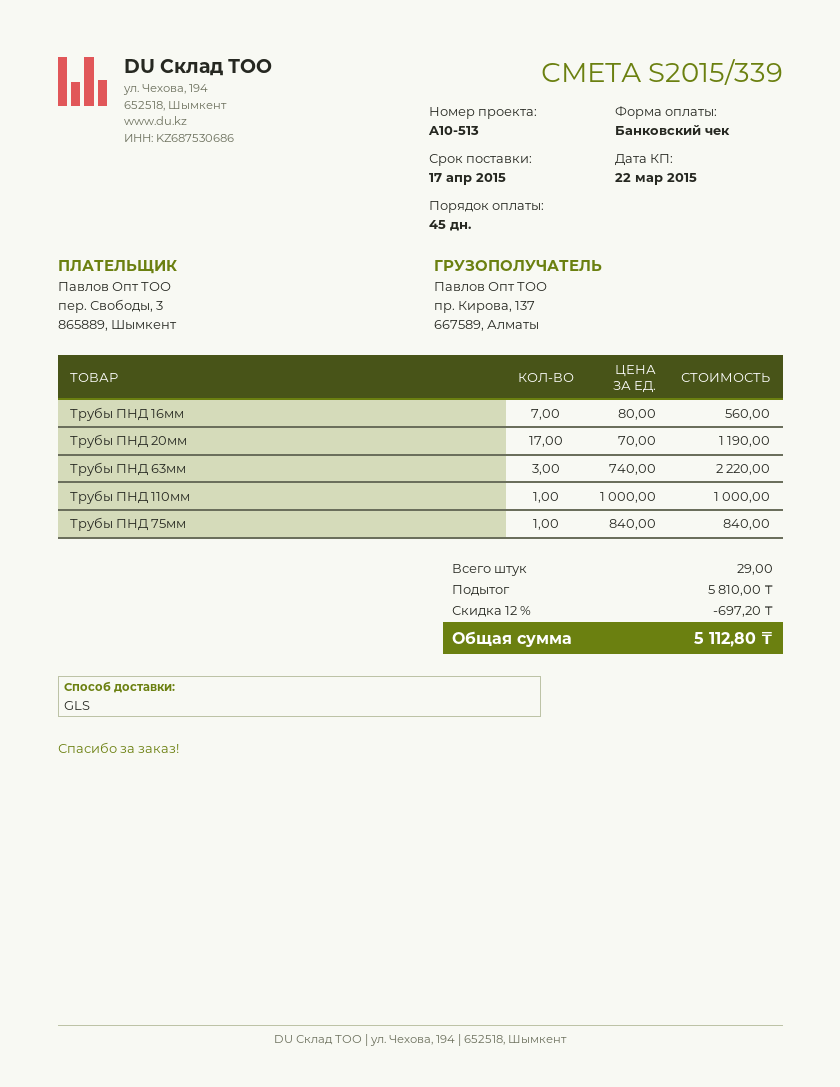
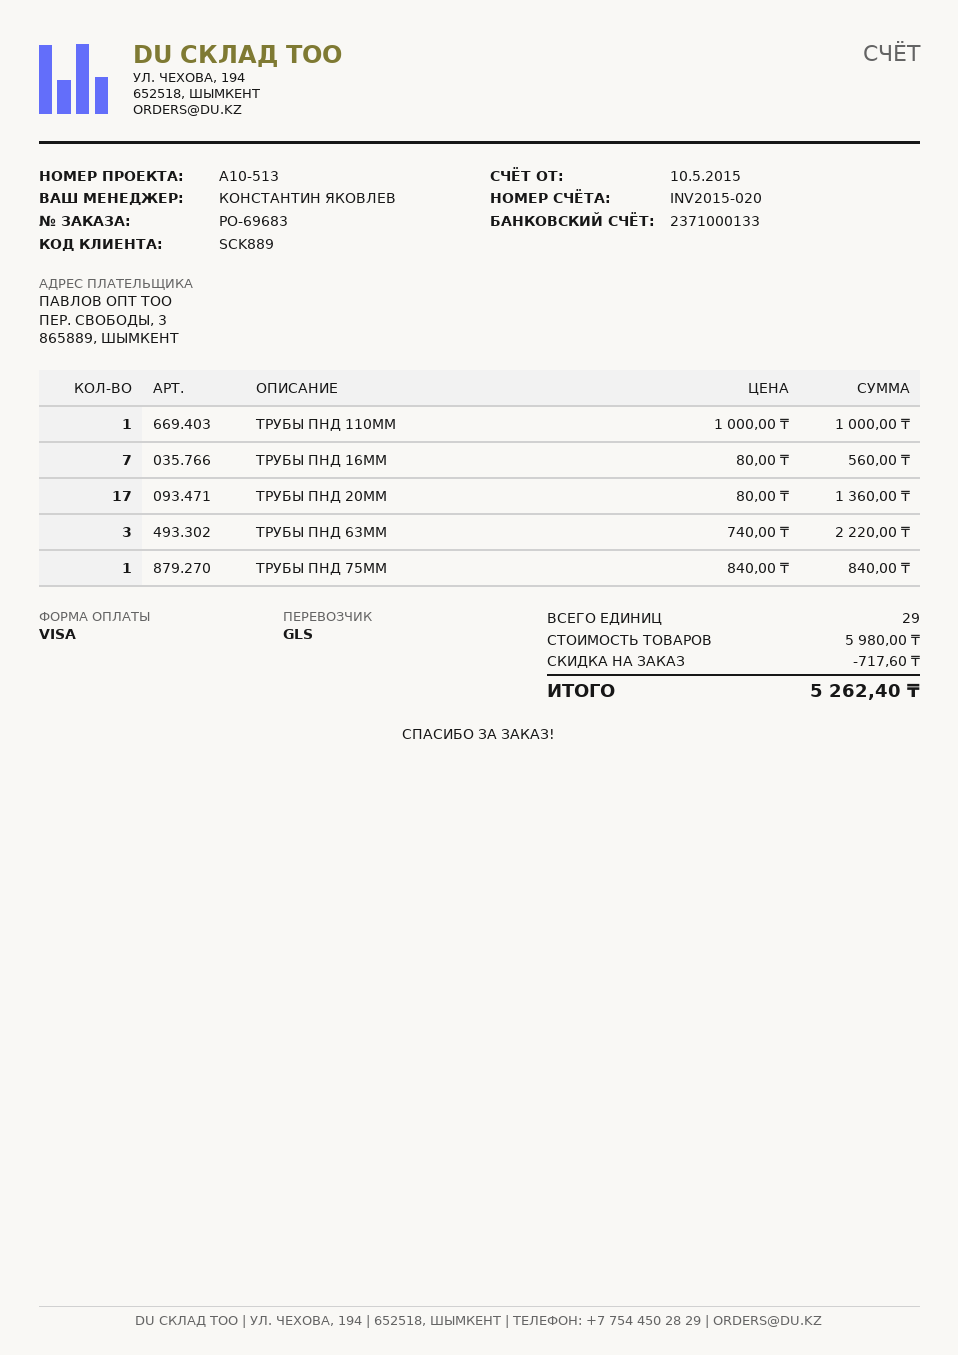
payment method: cheque -> Visa
Трубы ПНД 20мм: 17 x 70.00 = 1190.00 -> 17 x 80.00 = 1360.00
subtotal: 5810.00 -> 5980.00
discount: 697.20 -> 717.60
total: 5112.80 -> 5262.40

